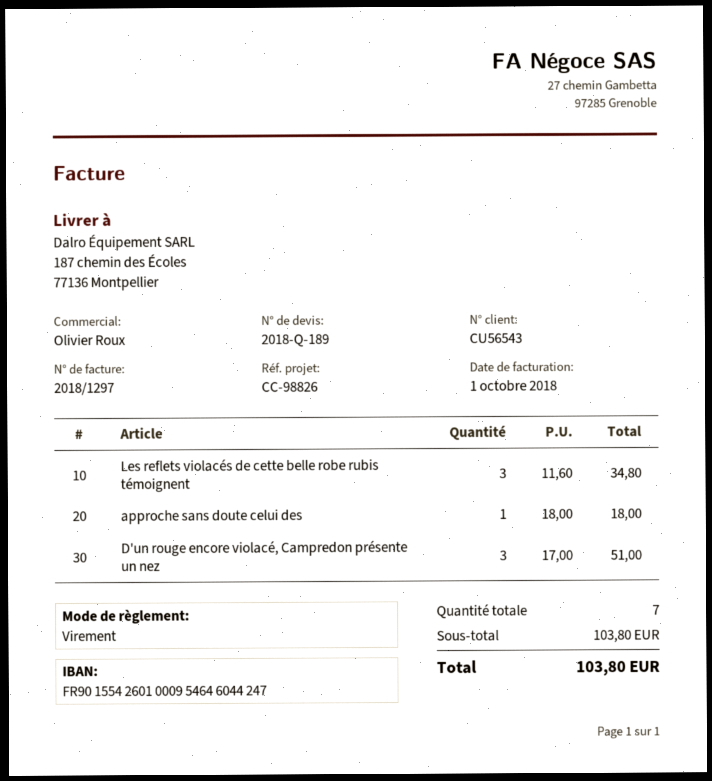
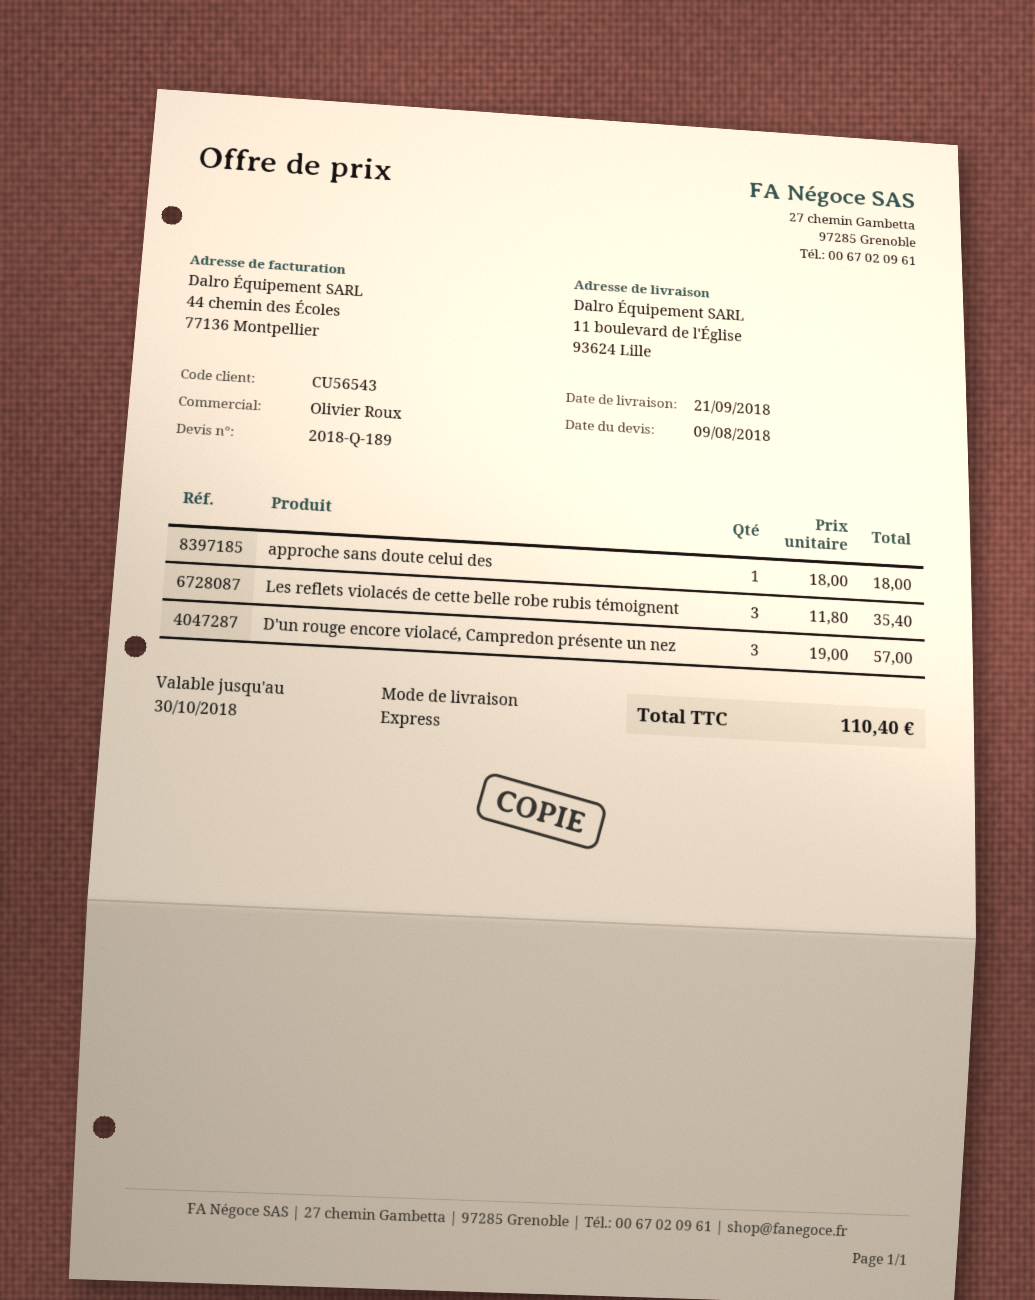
ship to: 187 chemin des Écoles, 77136 Montpellier -> 11 boulevard de l'Église, 93624 Lille
Les reflets violacés de cette belle robe rubis témoignent: 3 x 11.60 = 34.80 -> 3 x 11.80 = 35.40
D'un rouge encore violacé, Campredon présente un nez: 3 x 17.00 = 51.00 -> 3 x 19.00 = 57.00
total: 103.80 -> 110.40

